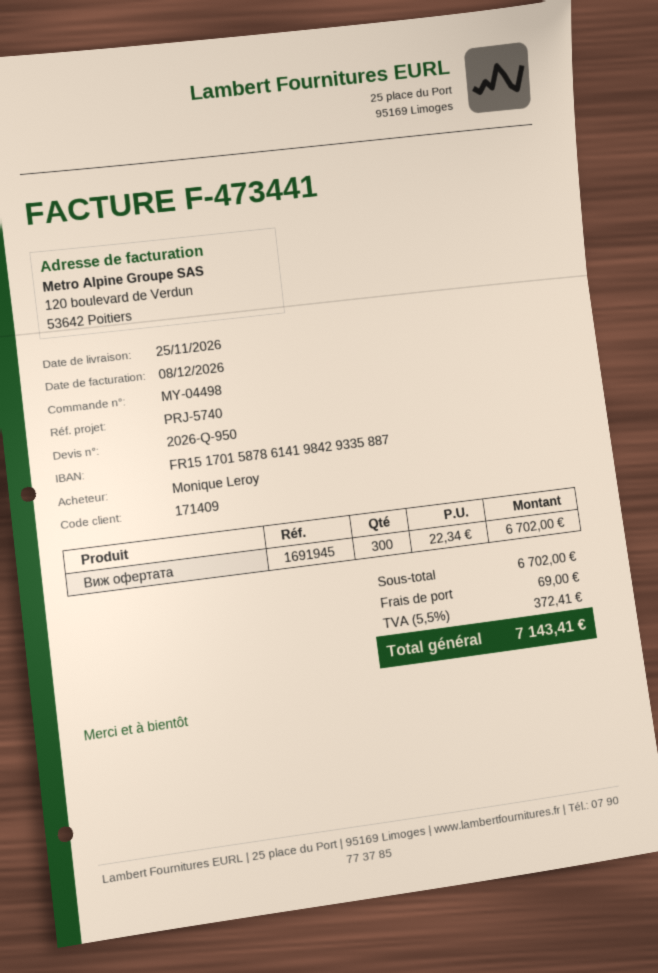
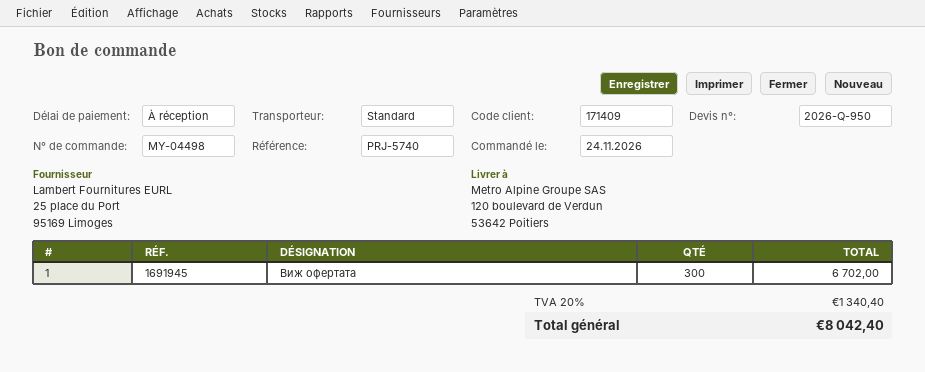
shipping: 69.00 -> none
tax: 5.5% = 372.41 -> 20% = 1340.40
total: 7143.41 -> 8042.40

